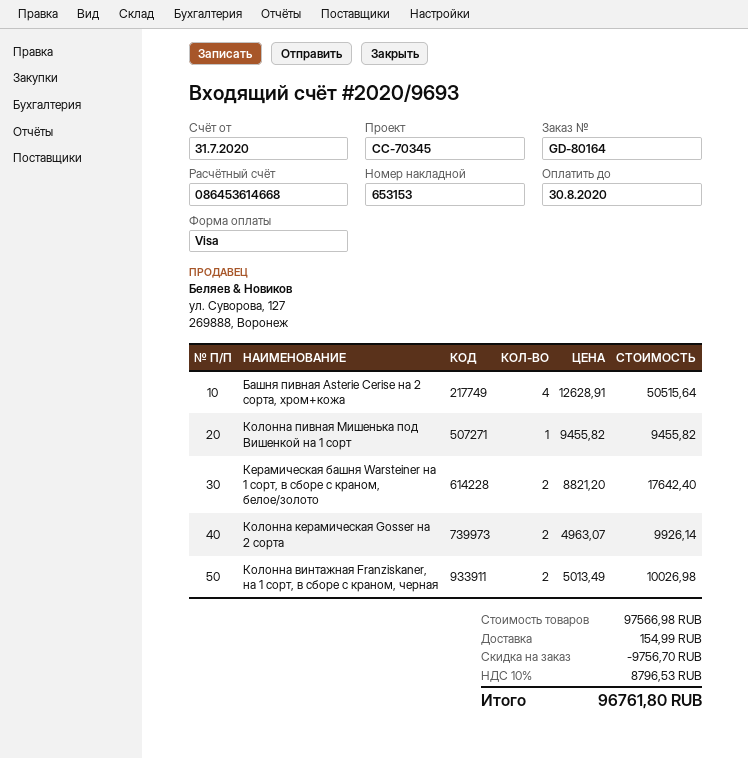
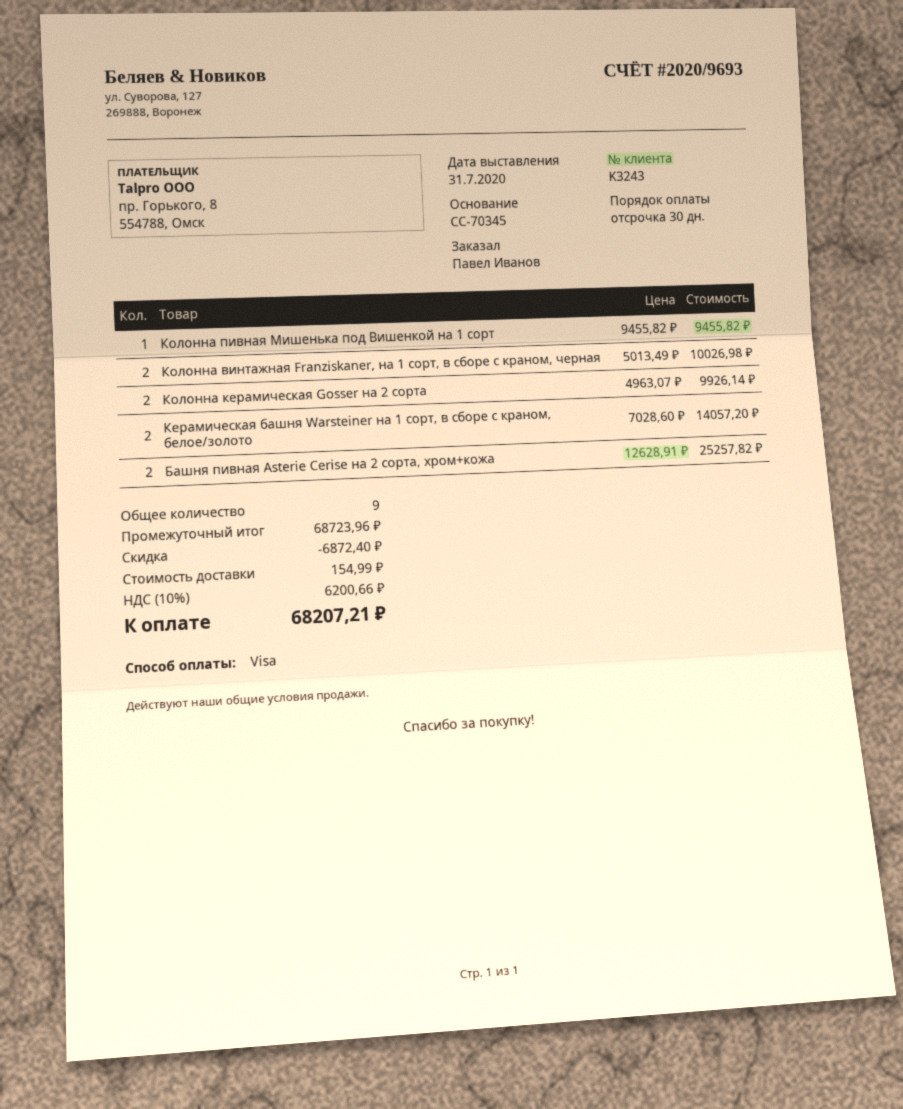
Башня пивная Asterie Cerise на 2 сорта, хром+кожа: 4 x 12628.91 = 50515.64 -> 2 x 12628.91 = 25257.82
Керамическая башня Warsteiner на 1 сорт, в сборе с краном, белое/золото: 2 x 8821.20 = 17642.40 -> 2 x 7028.60 = 14057.20
subtotal: 97566.98 -> 68723.96
discount: 9756.70 -> 6872.40
tax: 10% = 8796.53 -> 10% = 6200.66
total: 96761.80 -> 68207.21

